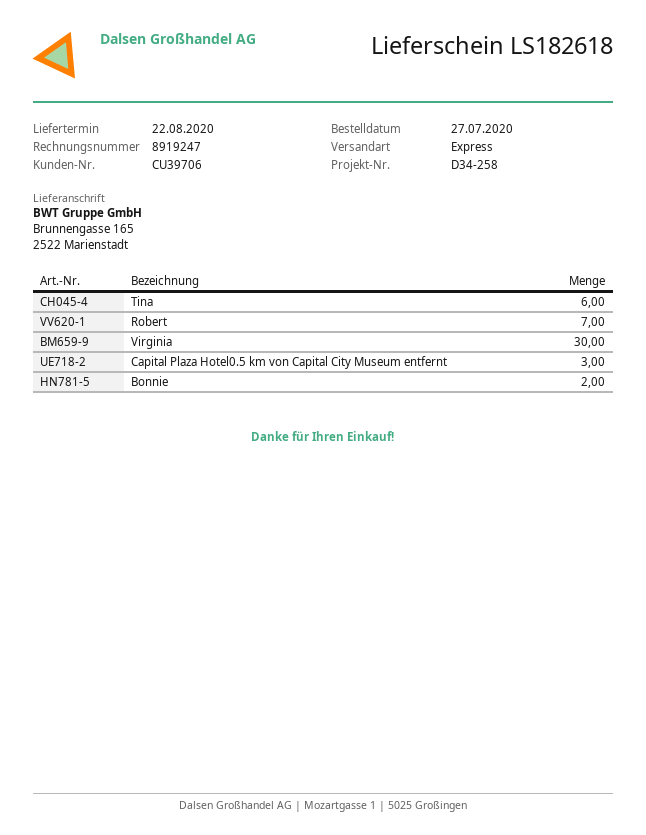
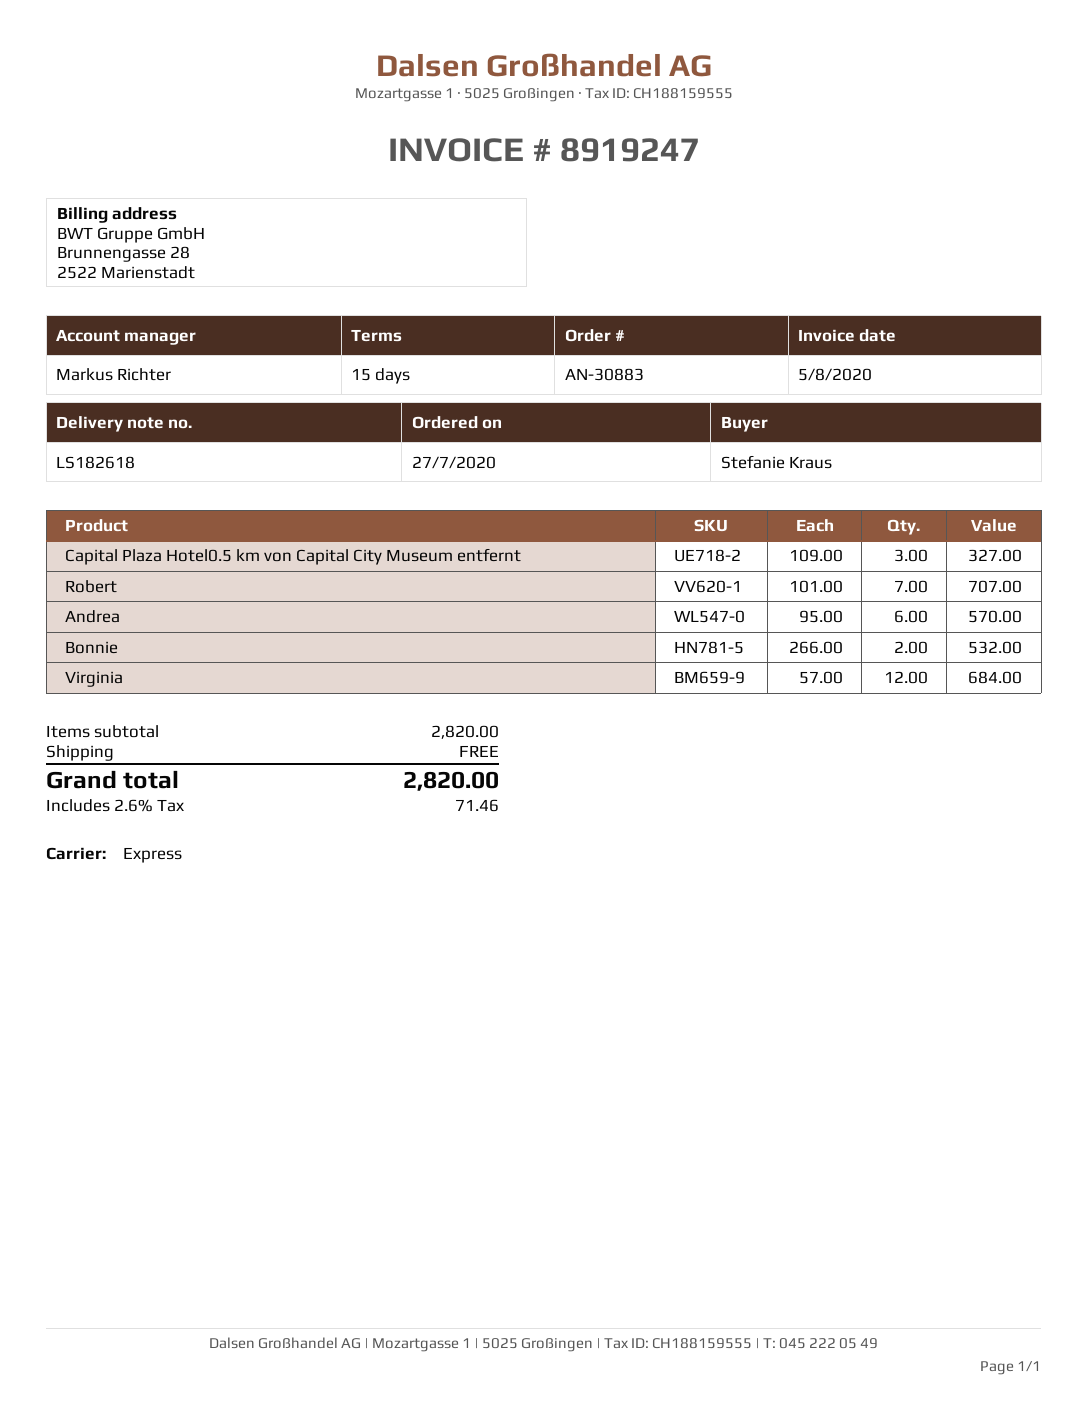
Tina: 6 -> none
Virginia: 30 -> 12
Andrea: none -> 6

